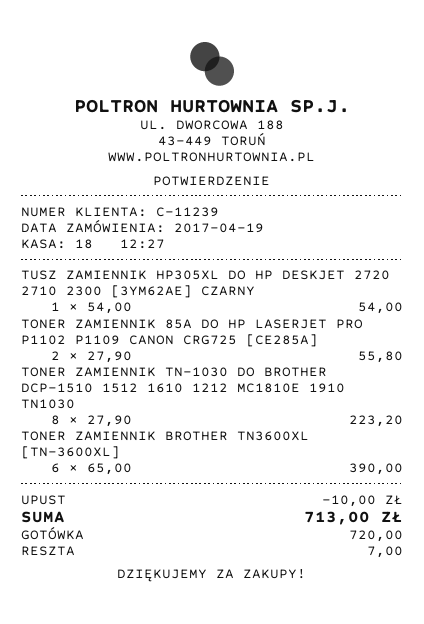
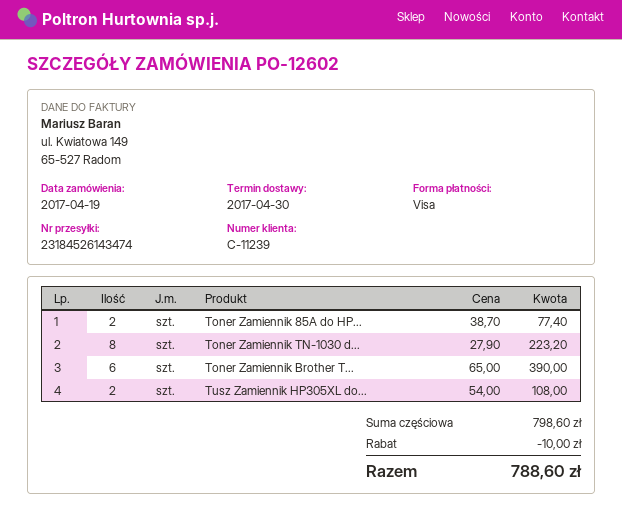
payment method: cash -> Visa
TUSZ ZAMIENNIK HP305XL DO HP DESKJET 2720 2710 2300 [3YM62AE] CZARNY: 1 x 54.00 = 54.00 -> 2 x 54.00 = 108.00
TONER ZAMIENNIK 85A DO HP LASERJET PRO P1102 P1109 CANON CRG725 [CE285A]: 2 x 27.90 = 55.80 -> 2 x 38.70 = 77.40
total: 713.00 -> 788.60

